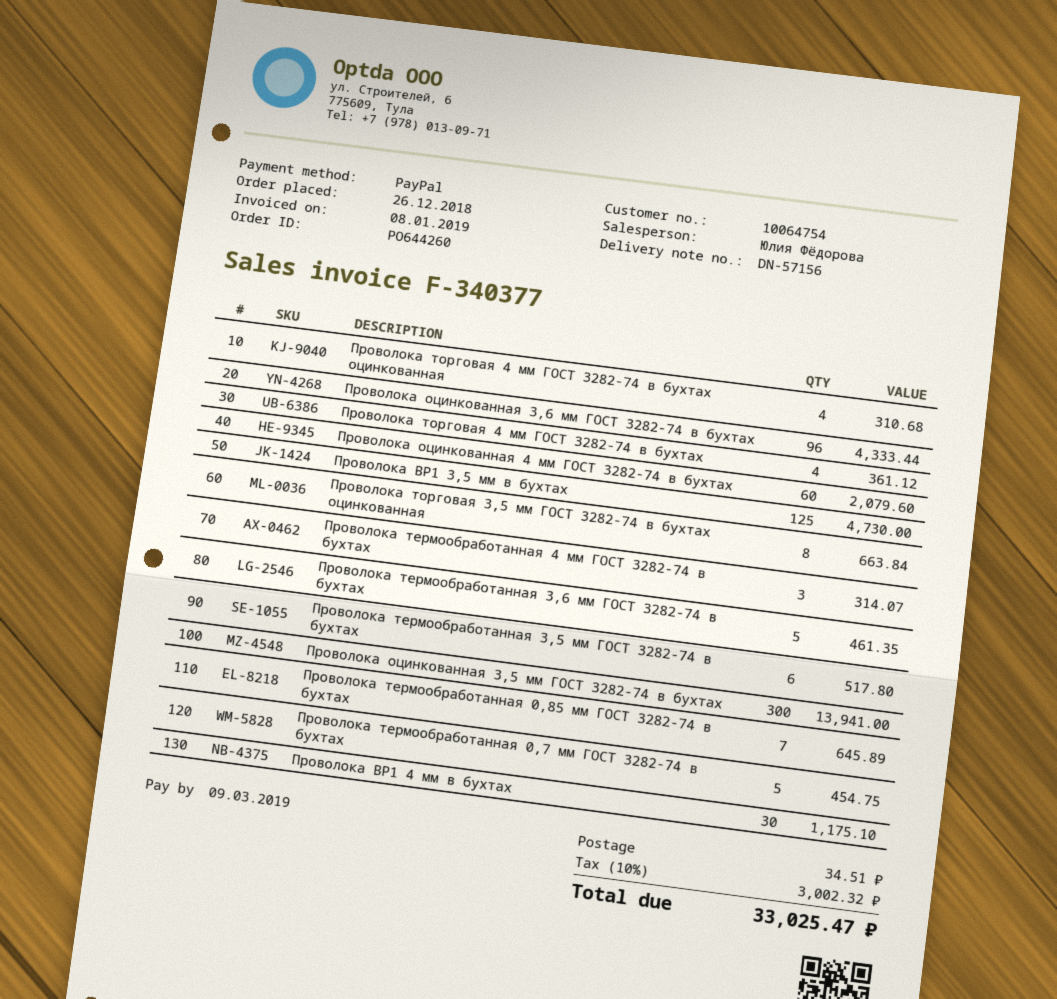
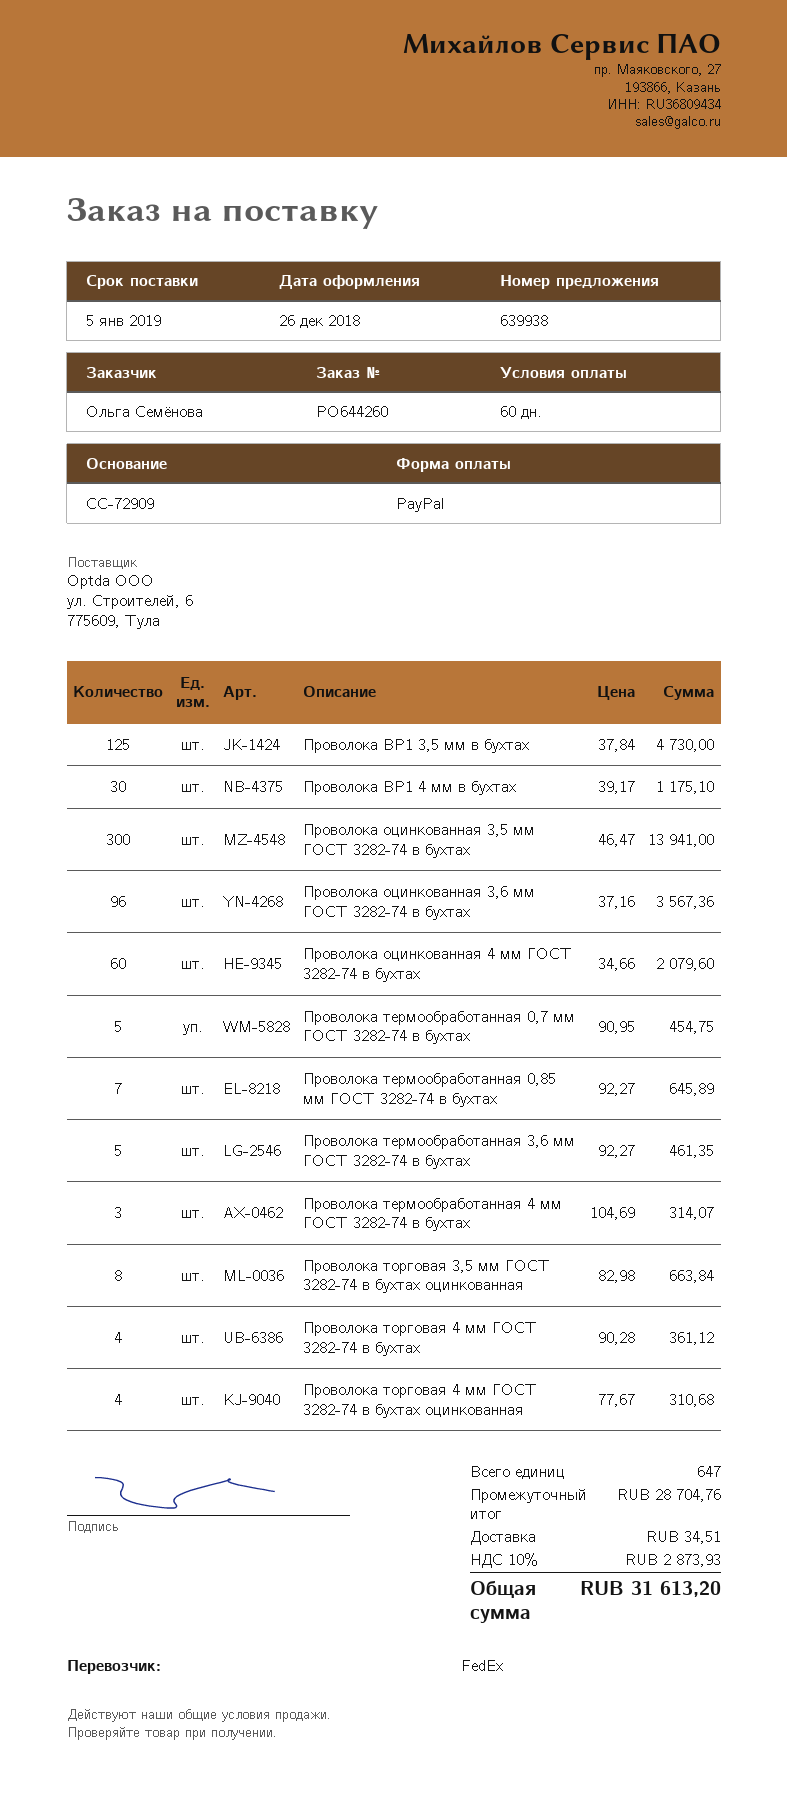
Проволока оцинкованная 3,6 мм ГОСТ 3282-74 в бухтах: 96 for 4333.44 -> 96 for 3567.36
Проволока термообработанная 3,5 мм ГОСТ 3282-74 в бухтах: 6 for 517.80 -> none
tax: 10% = 3002.32 -> 10% = 2873.93
total: 33025.47 -> 31613.20

